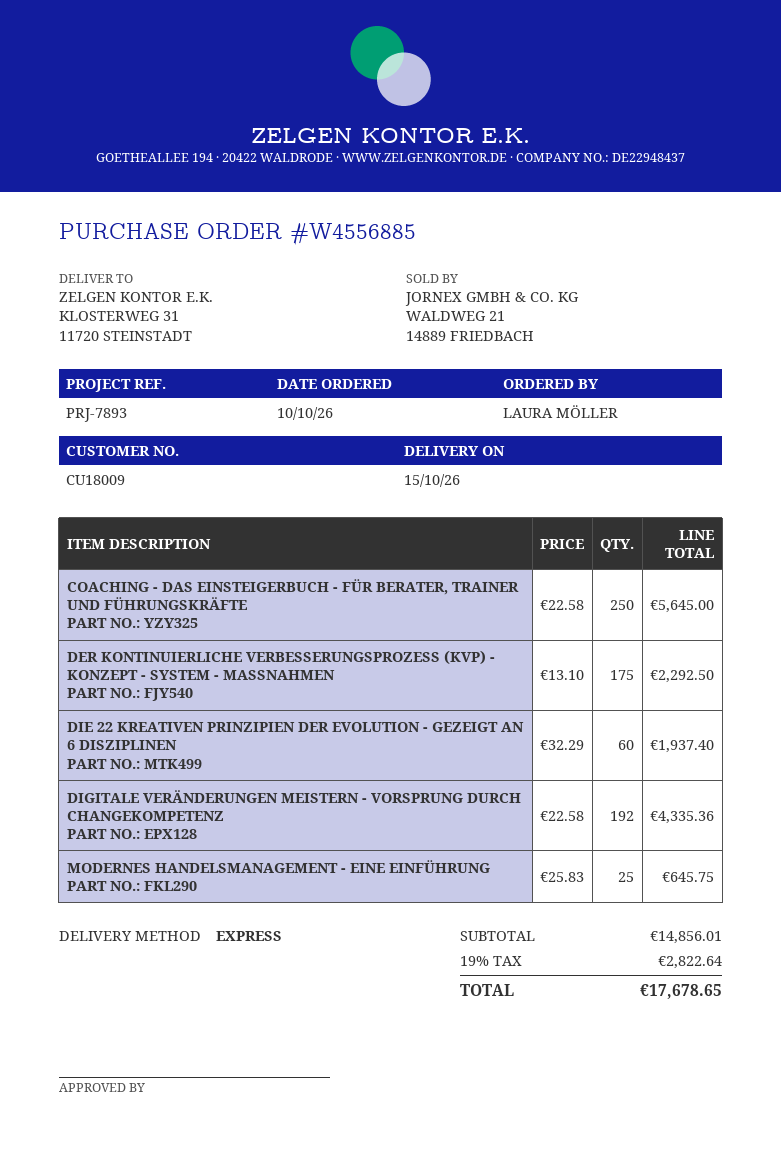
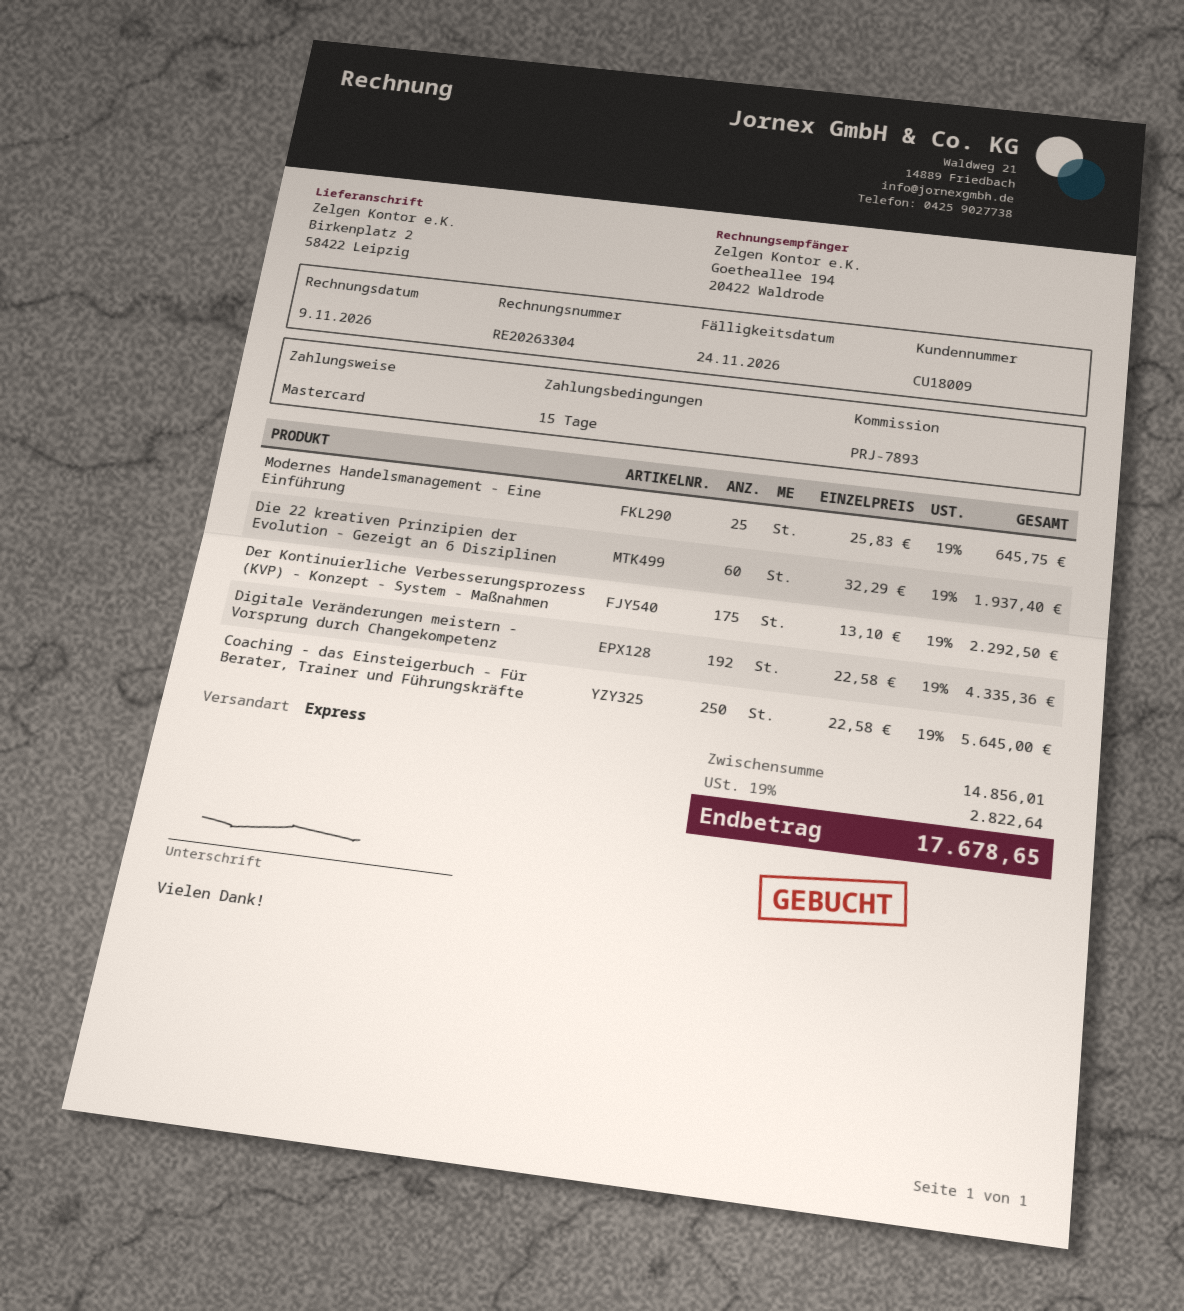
ship to: KLOSTERWEG 31, 11720 STEINSTADT -> Birkenplatz 2, 58422 Leipzig

